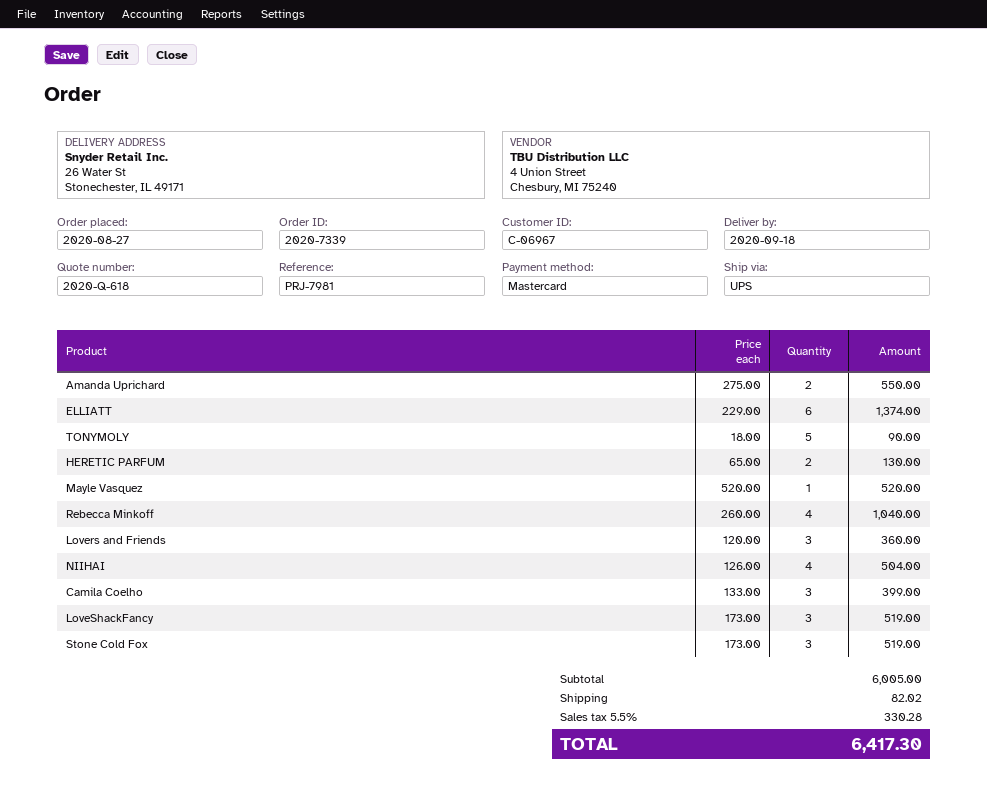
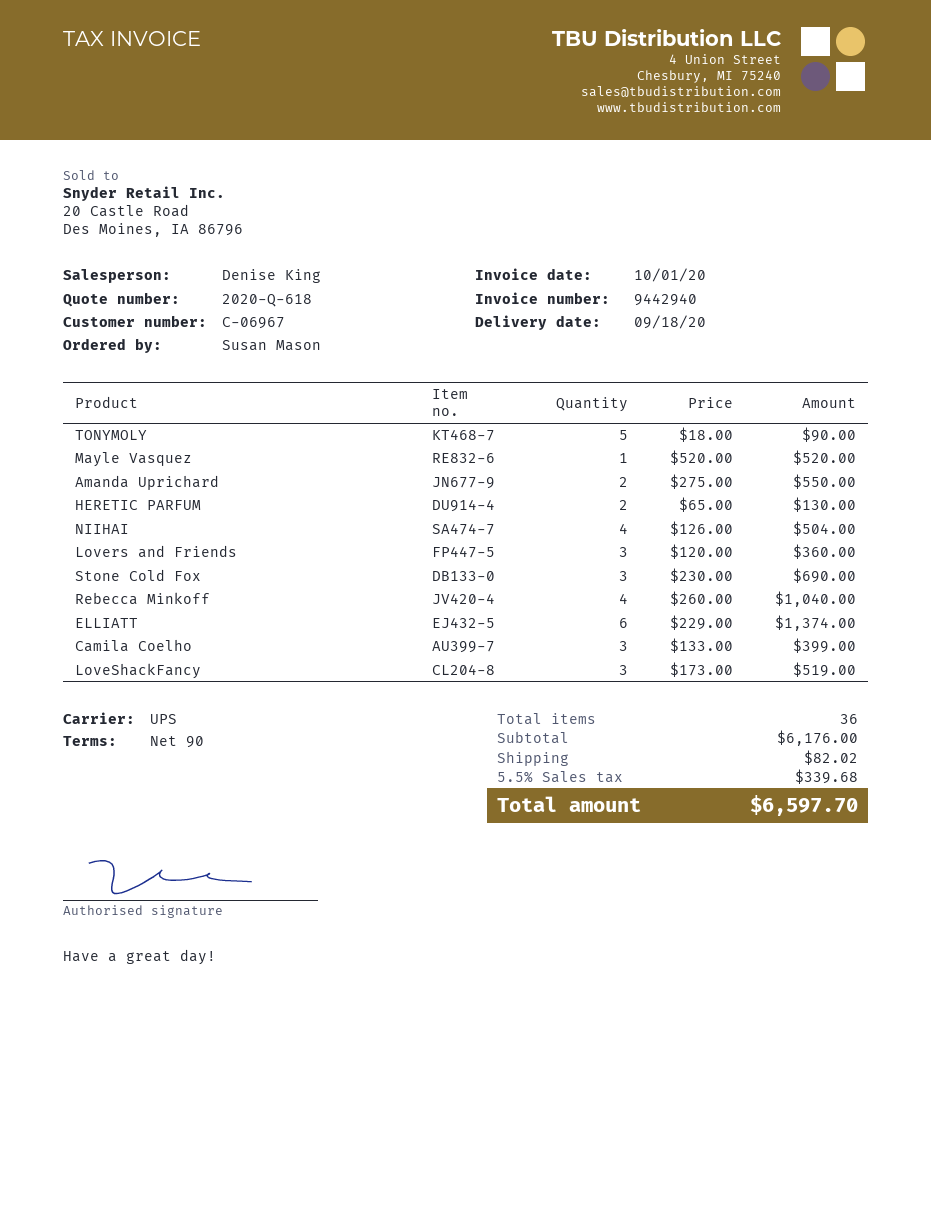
Stone Cold Fox: 3 x 173.00 = 519.00 -> 3 x 230.00 = 690.00
subtotal: 6005.00 -> 6176.00
tax: 5.5% = 330.28 -> 5.5% = 339.68
total: 6417.30 -> 6597.70

